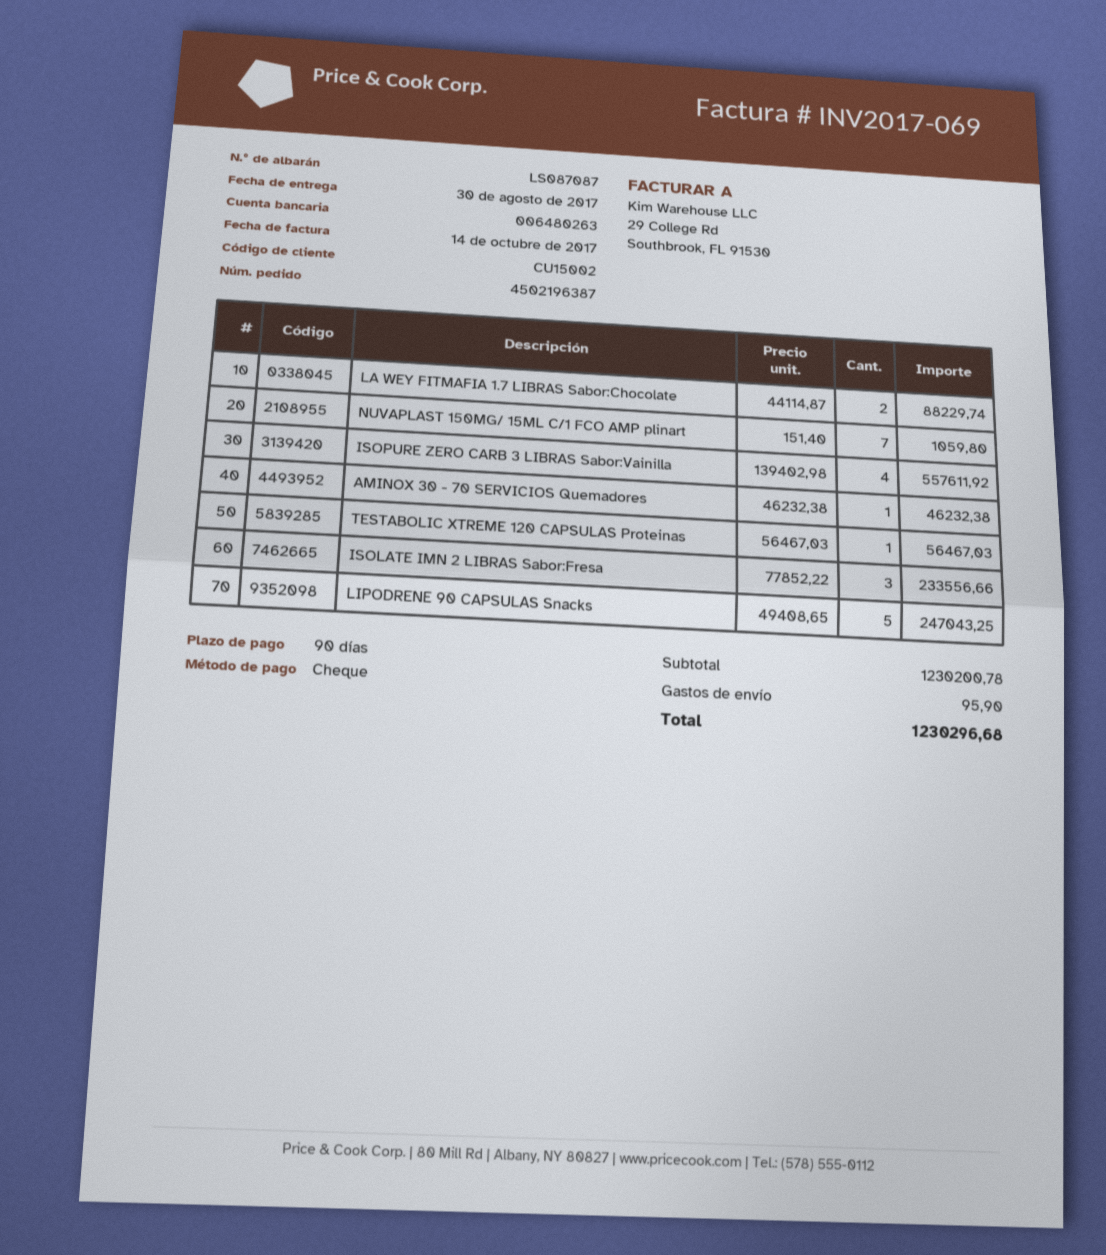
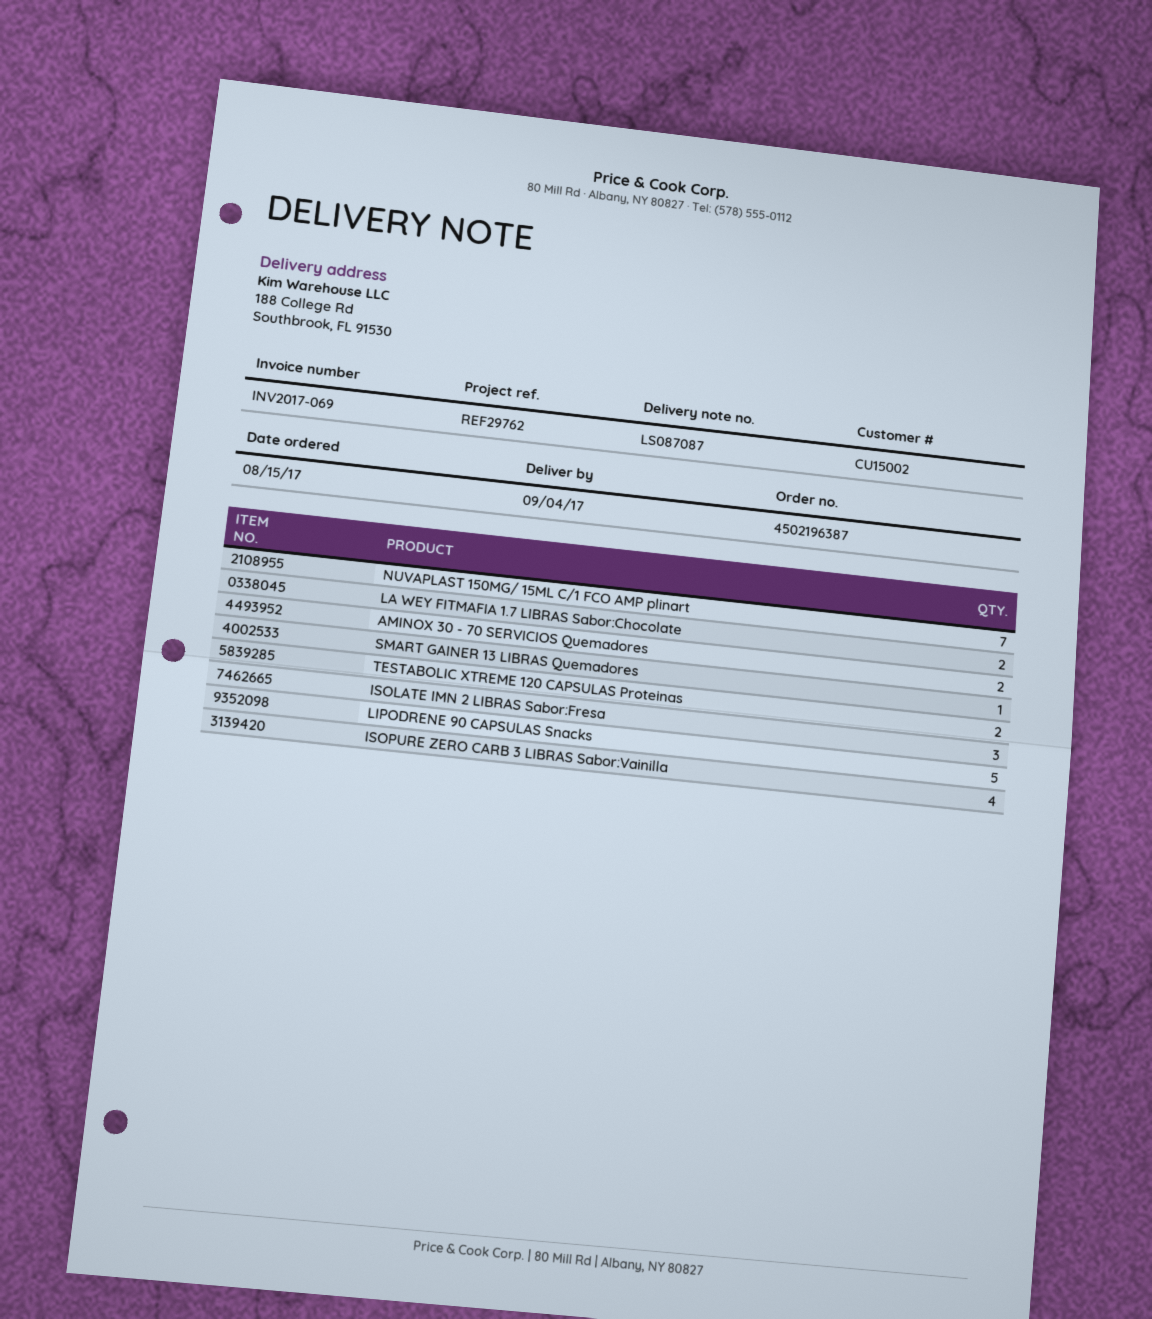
delivery date: 2017-08-30 -> 2017-09-04
AMINOX 30 - 70 SERVICIOS Quemadores: 1 -> 2
TESTABOLIC XTREME 120 CAPSULAS Proteinas: 1 -> 2
SMART GAINER 13 LIBRAS Quemadores: none -> 1

